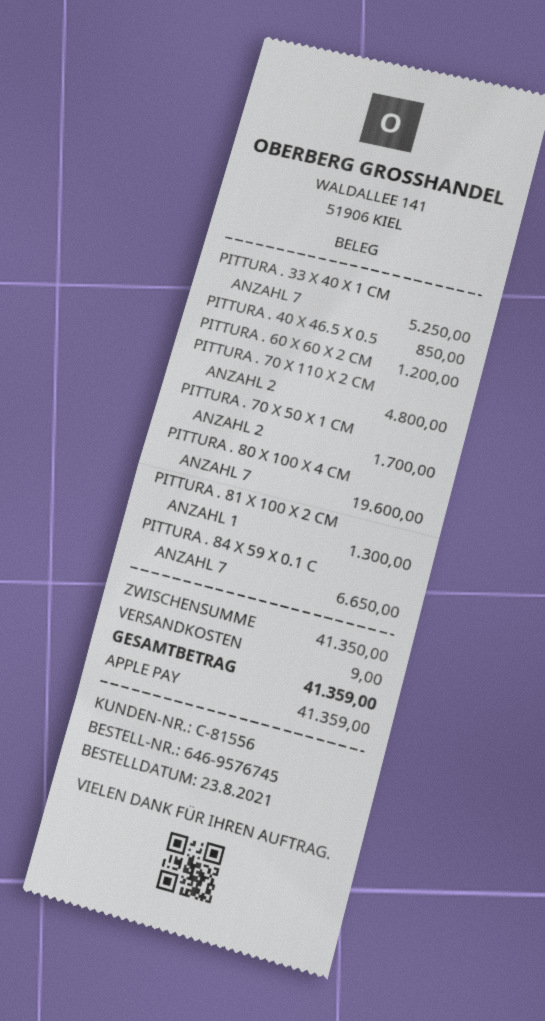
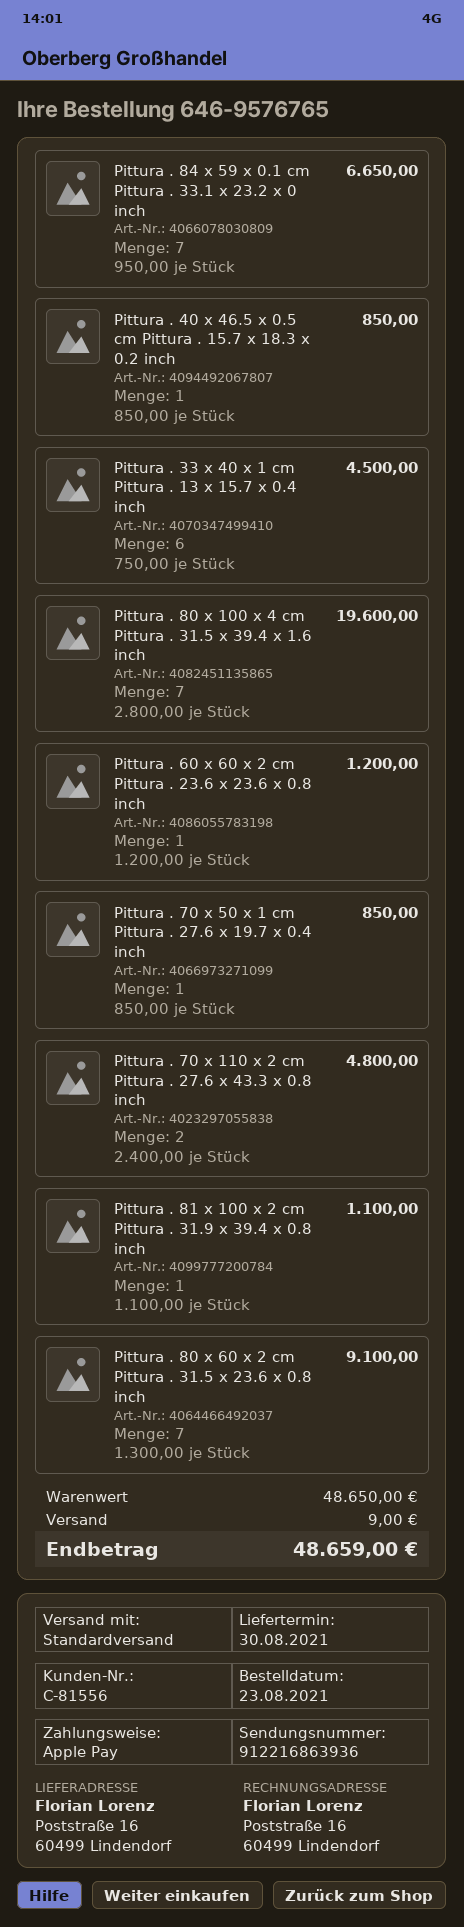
order number: 646-9576745 -> 646-9576765
PITTURA . 33 X 40 X 1 CM: 7 for 5250.00 -> 6 for 4500.00
PITTURA . 70 X 50 X 1 CM: 2 for 1700.00 -> 1 for 850.00
PITTURA . 81 X 100 X 2 CM: 1 for 1300.00 -> 1 for 1100.00
Pittura . 80 x 60 x 2 cm Pittura . 31.5 x 23.6 x 0.8 inch: none -> 7 for 9100.00
subtotal: 41350.00 -> 48650.00
total: 41359.00 -> 48659.00

